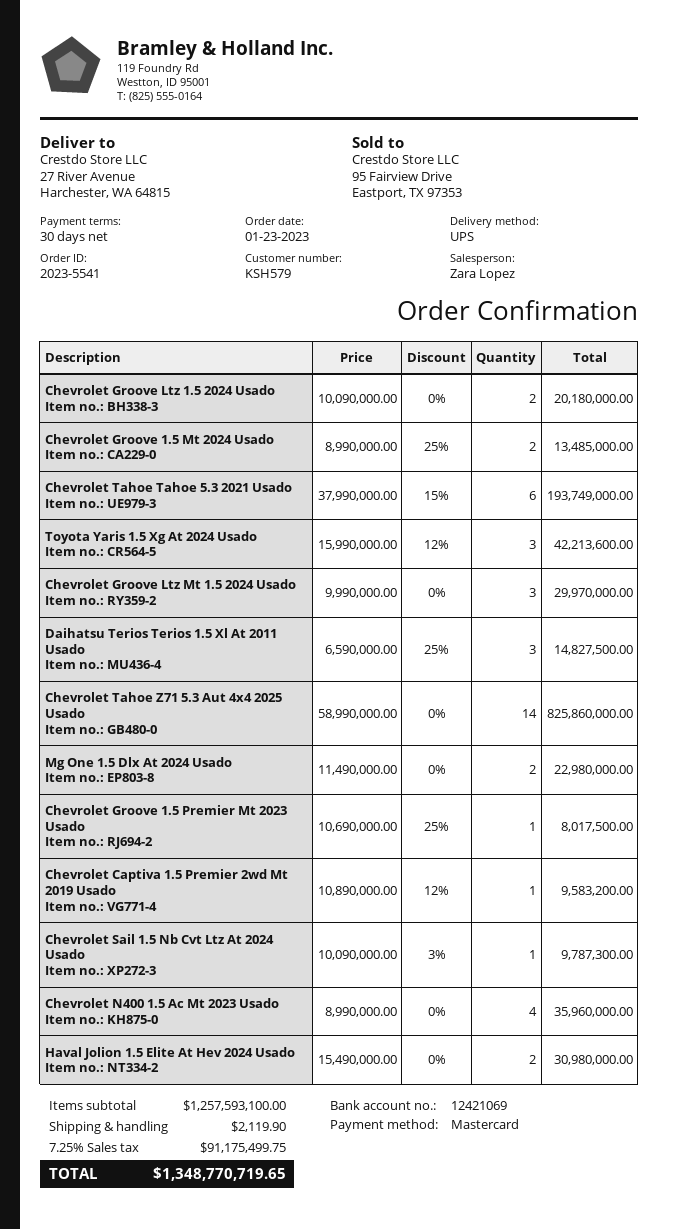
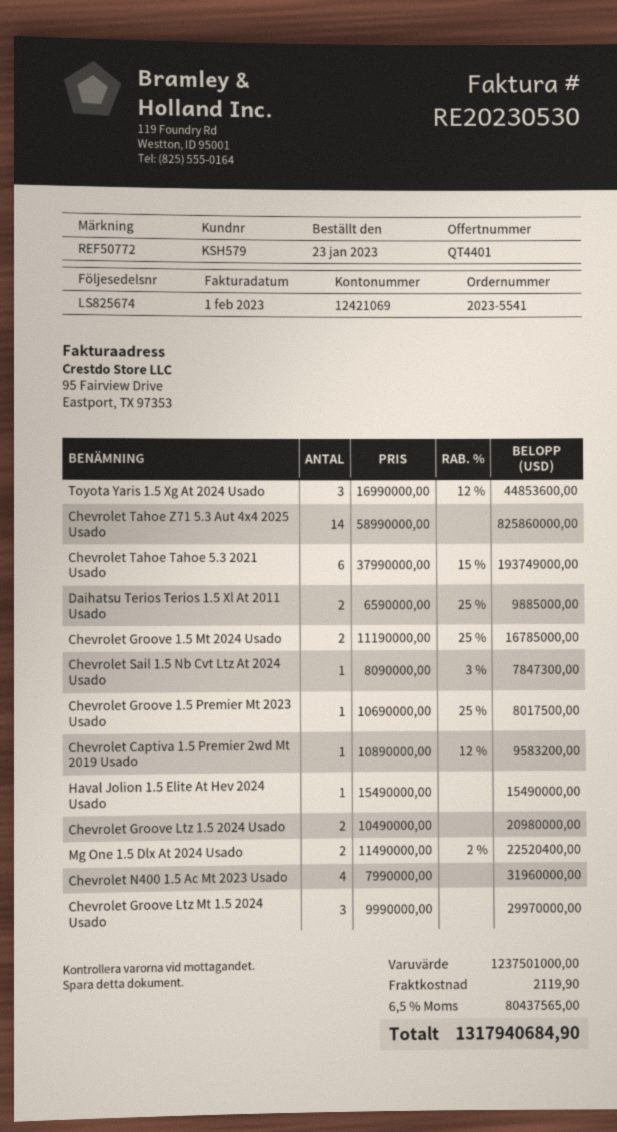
Chevrolet Groove Ltz 1.5 2024 Usado: 2 x 10090000.00 = 20180000.00 -> 2 x 10490000.00 = 20980000.00
Chevrolet Groove 1.5 Mt 2024 Usado: 2 x 8990000.00 - 25% = 13485000.00 -> 2 x 11190000.00 - 25% = 16785000.00
Toyota Yaris 1.5 Xg At 2024 Usado: 3 x 15990000.00 - 12% = 42213600.00 -> 3 x 16990000.00 - 12% = 44853600.00
Daihatsu Terios Terios 1.5 Xl At 2011 Usado: 3 x 6590000.00 - 25% = 14827500.00 -> 2 x 6590000.00 - 25% = 9885000.00
Mg One 1.5 Dlx At 2024 Usado: 2 x 11490000.00 = 22980000.00 -> 2 x 11490000.00 - 2% = 22520400.00
Chevrolet Sail 1.5 Nb Cvt Ltz At 2024 Usado: 1 x 10090000.00 - 3% = 9787300.00 -> 1 x 8090000.00 - 3% = 7847300.00
Chevrolet N400 1.5 Ac Mt 2023 Usado: 4 x 8990000.00 = 35960000.00 -> 4 x 7990000.00 = 31960000.00
Haval Jolion 1.5 Elite At Hev 2024 Usado: 2 x 15490000.00 = 30980000.00 -> 1 x 15490000.00 = 15490000.00
subtotal: 1257593100.00 -> 1237501000.00
tax: 7.25% = 91175499.75 -> 6.5% = 80437565.00
total: 1348770719.65 -> 1317940684.90

